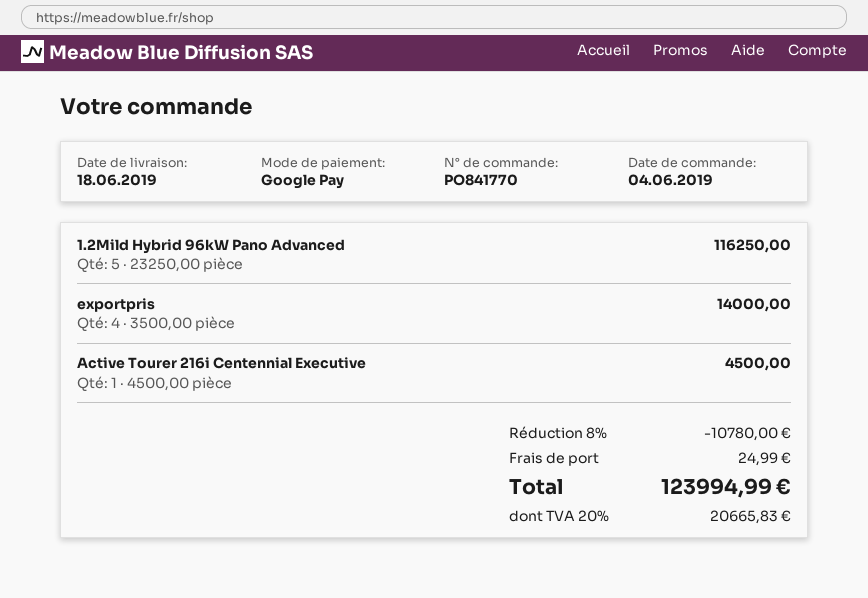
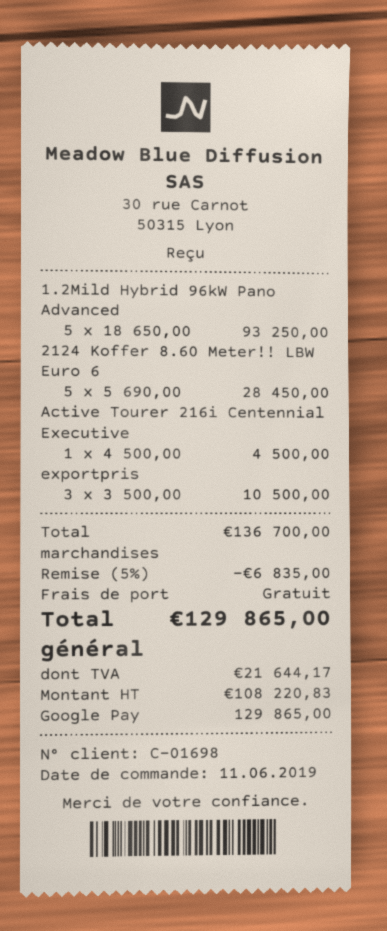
order date: 2019-06-04 -> 2019-06-11
1.2Mild Hybrid 96kW Pano Advanced: 5 x 23250.00 = 116250.00 -> 5 x 18650.00 = 93250.00
exportpris: 4 x 3500.00 = 14000.00 -> 3 x 3500.00 = 10500.00
2124 Koffer 8.60 Meter!! LBW Euro 6: none -> 5 x 5690.00 = 28450.00
discount: 8% = 10780.00 -> 5% = 6835.00
shipping: 24.99 -> 0.00
tax: 20665.83 -> 21644.17
total: 123994.99 -> 129865.00

